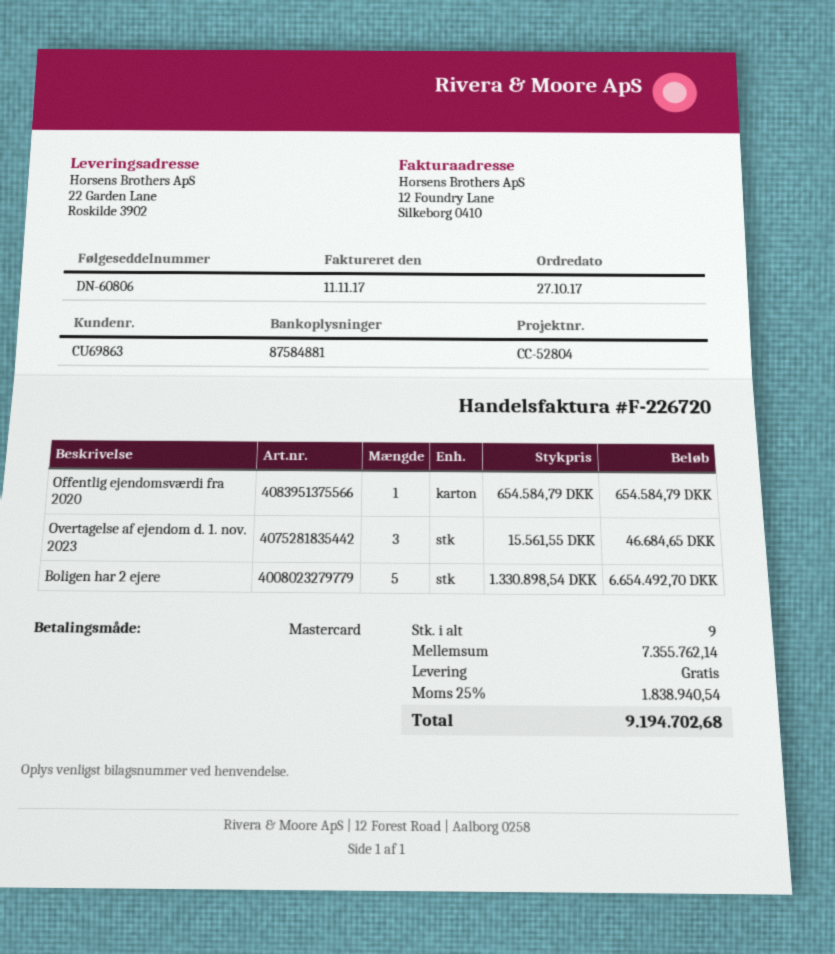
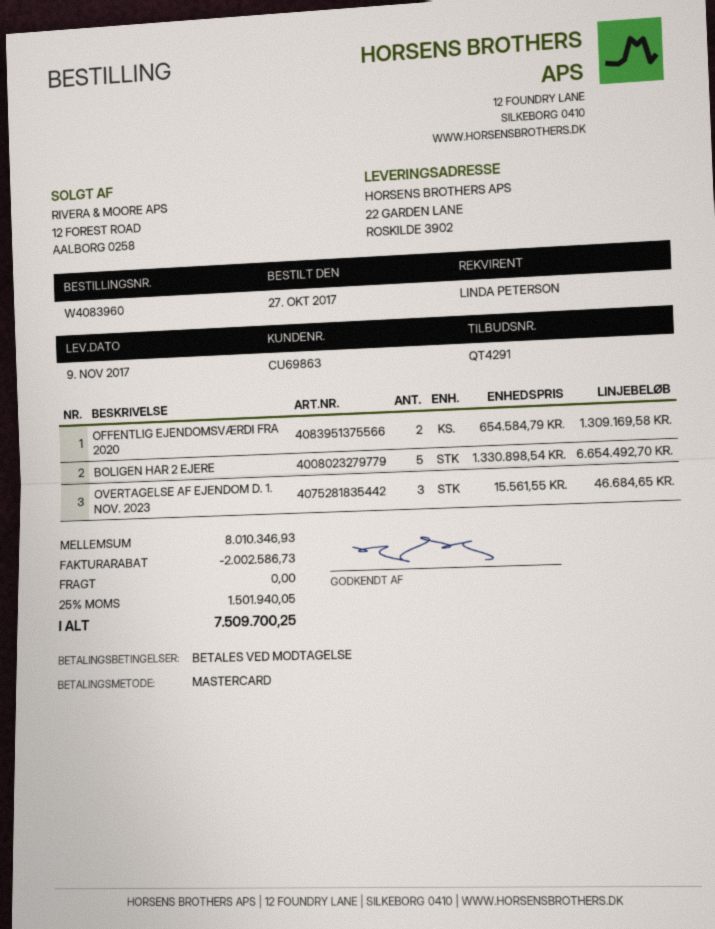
Offentlig ejendomsværdi fra 2020: 1 x 654584.79 = 654584.79 -> 2 x 654584.79 = 1309169.58
subtotal: 7355762.14 -> 8010346.93
discount: none -> 2002586.73
tax: 25% = 1838940.54 -> 25% = 1501940.05
total: 9194702.68 -> 7509700.25

